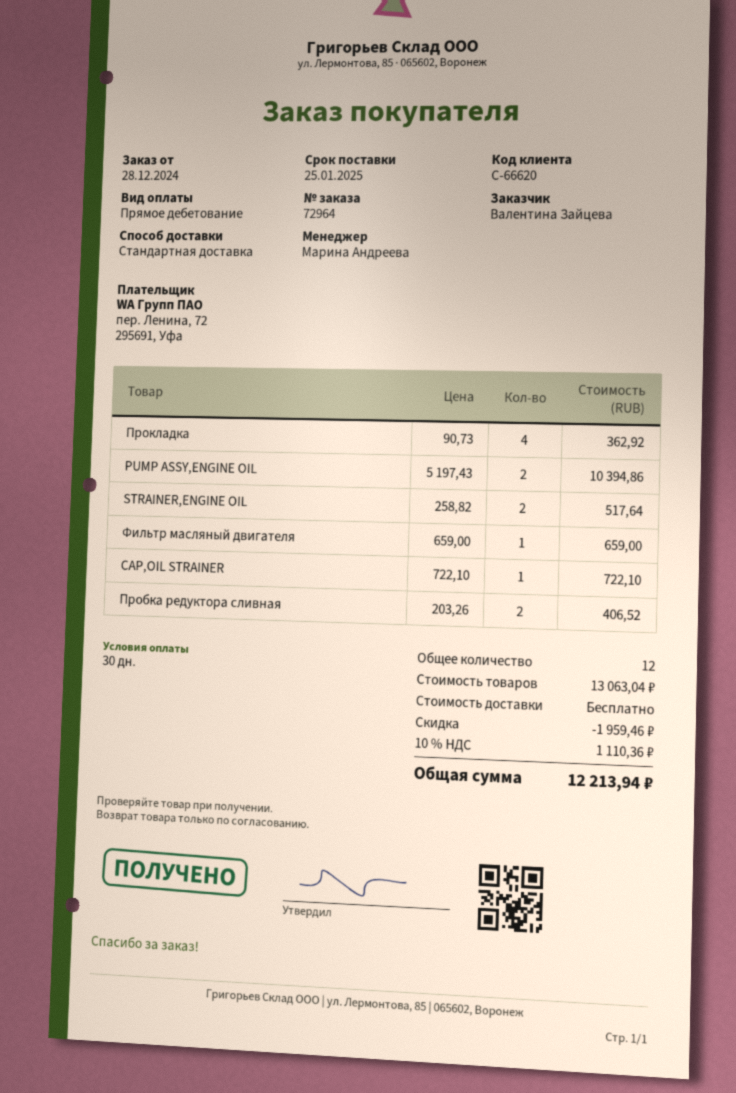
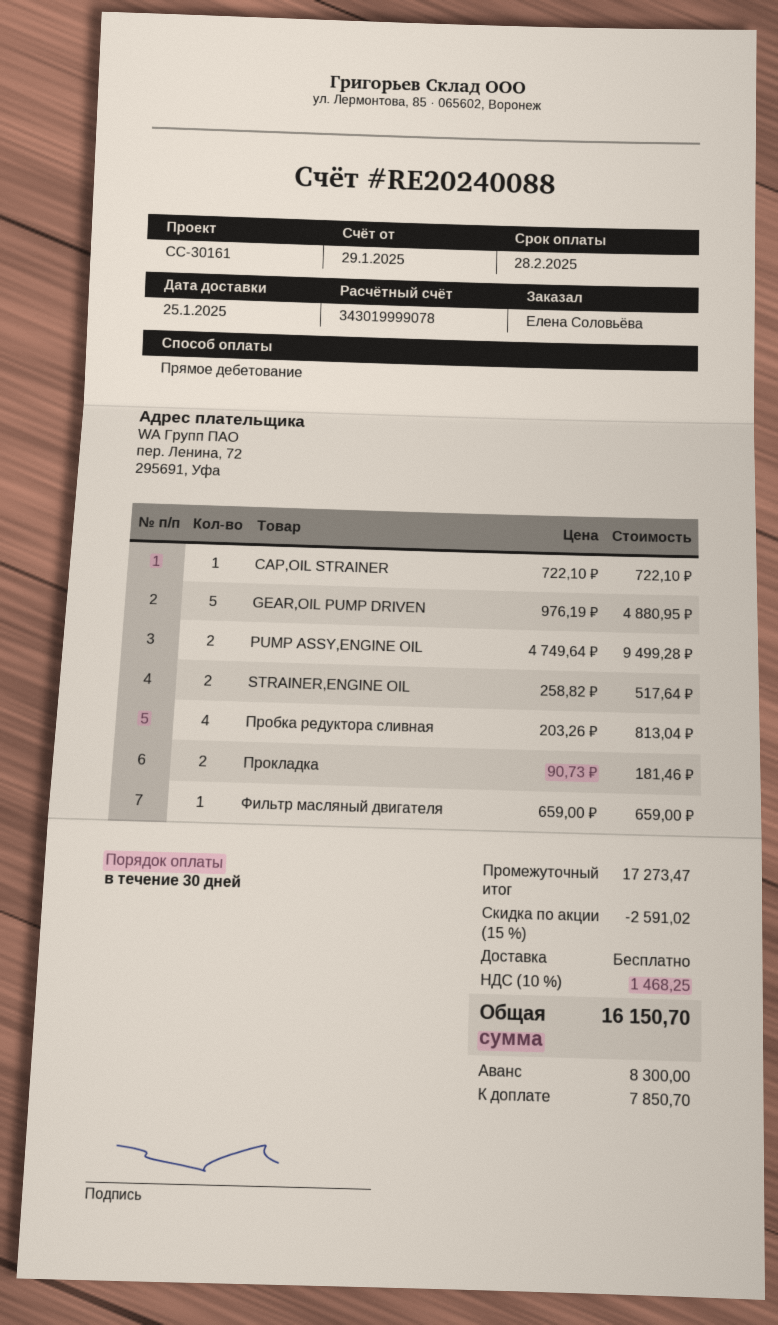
ordered by: Валентина Зайцева -> Елена Соловьёва
Прокладка: 4 x 90.73 = 362.92 -> 2 x 90.73 = 181.46
PUMP ASSY,ENGINE OIL: 2 x 5197.43 = 10394.86 -> 2 x 4749.64 = 9499.28
Пробка редуктора сливная: 2 x 203.26 = 406.52 -> 4 x 203.26 = 813.04
GEAR,OIL PUMP DRIVEN: none -> 5 x 976.19 = 4880.95
subtotal: 13063.04 -> 17273.47
discount: 1959.46 -> 2591.02
tax: 10% = 1110.36 -> 10% = 1468.25
total: 12213.94 -> 16150.70

